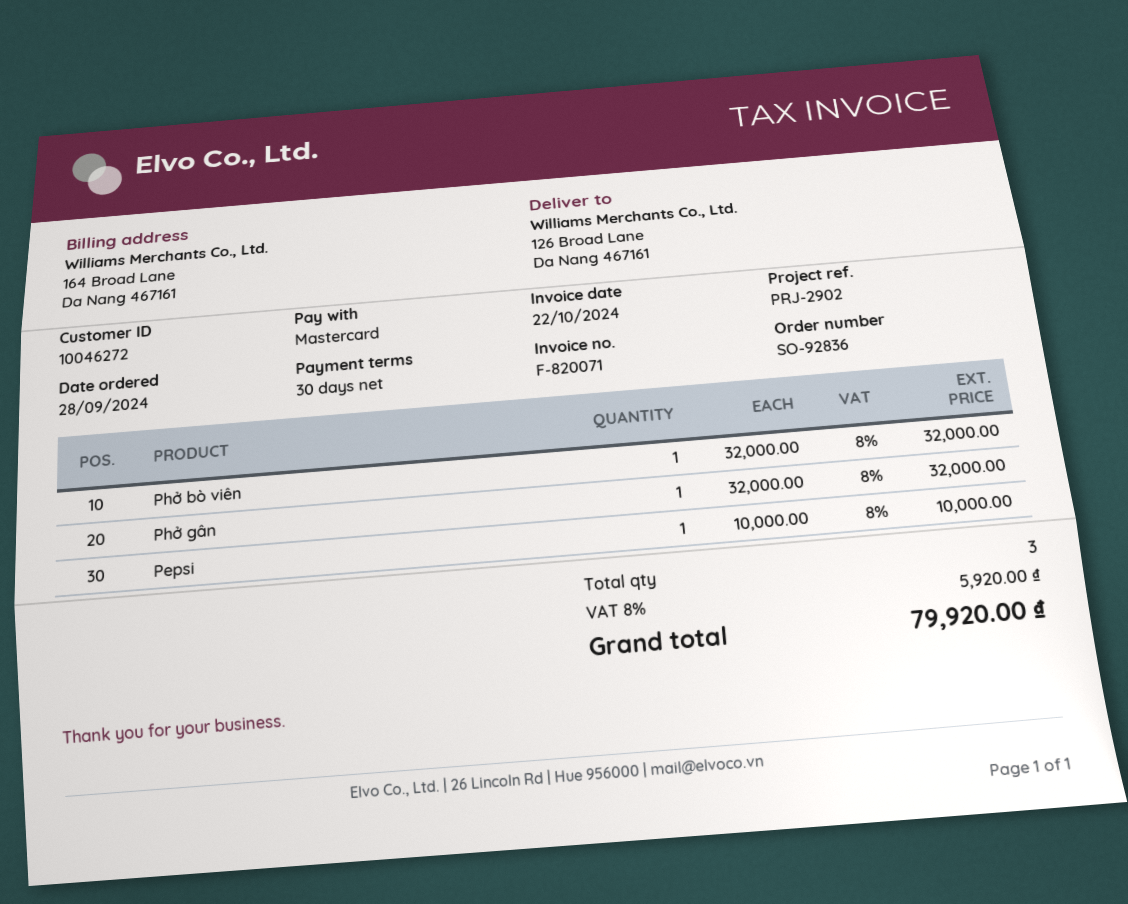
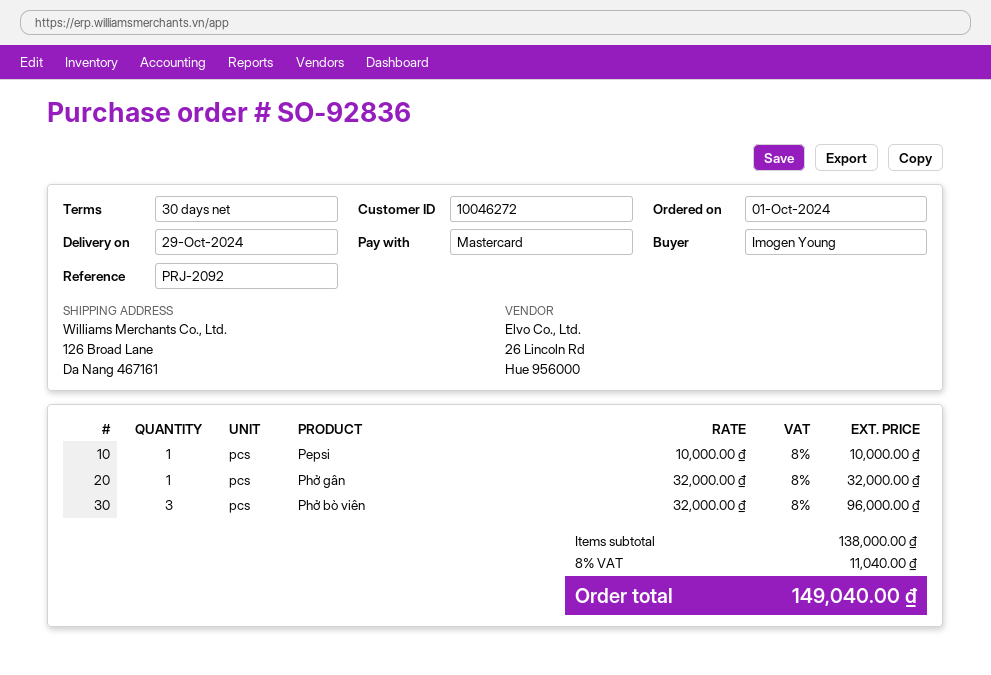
order date: 2024-09-28 -> 2024-10-01
reference: PRJ-2902 -> PRJ-2092
Phở bò viên: 1 x 32000.00 = 32000.00 -> 3 x 32000.00 = 96000.00
tax: 8% = 5920.00 -> 8% = 11040.00
total: 79920.00 -> 149040.00

